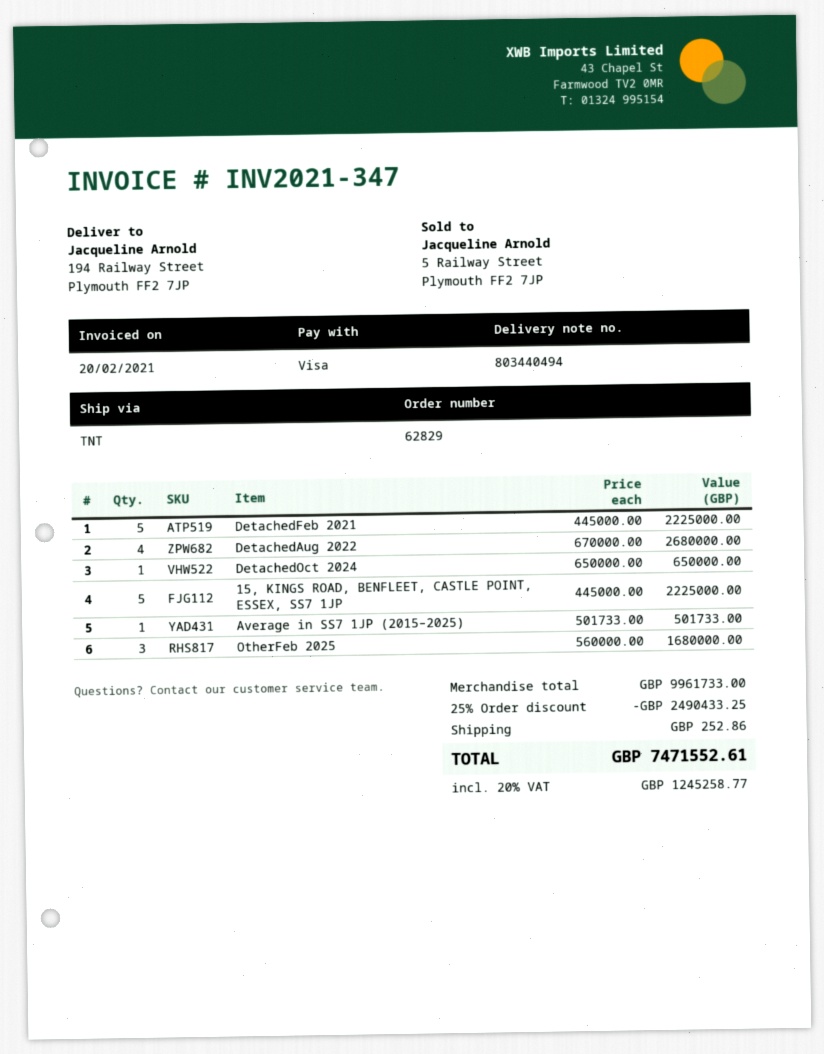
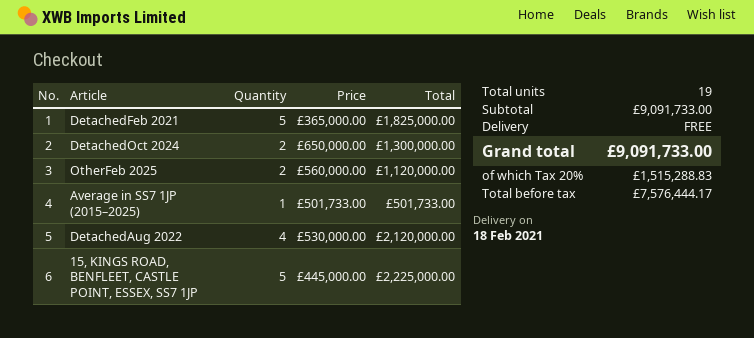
DetachedFeb 2021: 5 x 445000.00 = 2225000.00 -> 5 x 365000.00 = 1825000.00
DetachedAug 2022: 4 x 670000.00 = 2680000.00 -> 4 x 530000.00 = 2120000.00
DetachedOct 2024: 1 x 650000.00 = 650000.00 -> 2 x 650000.00 = 1300000.00
OtherFeb 2025: 3 x 560000.00 = 1680000.00 -> 2 x 560000.00 = 1120000.00
subtotal: 9961733.00 -> 9091733.00
discount: 25% = 2490433.25 -> none
shipping: 252.86 -> 0.00
tax: 20% = 1245258.77 -> 20% = 1515288.83
total: 7471552.61 -> 9091733.00

